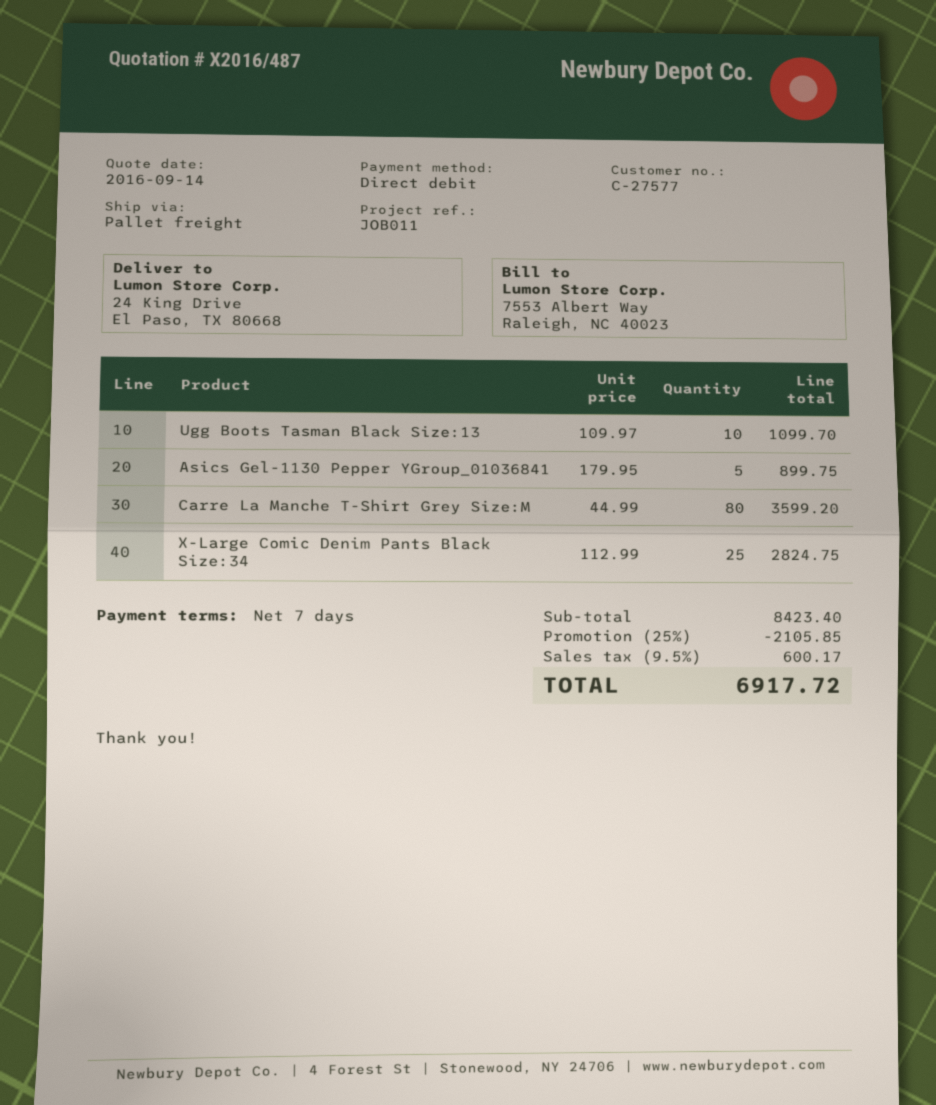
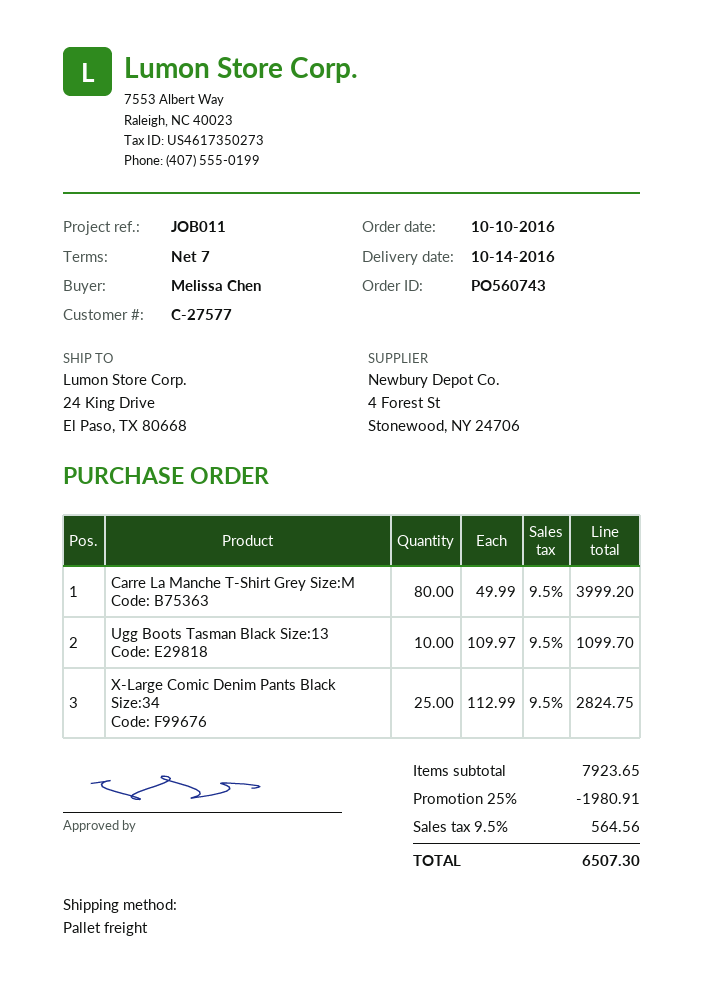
Asics Gel-1130 Pepper YGroup_01036841: 5 x 179.95 = 899.75 -> none
Carre La Manche T-Shirt Grey Size:M: 80 x 44.99 = 3599.20 -> 80 x 49.99 = 3999.20
subtotal: 8423.40 -> 7923.65
discount: 25% = 2105.85 -> 25% = 1980.91
tax: 9.5% = 600.17 -> 9.5% = 564.56
total: 6917.72 -> 6507.30

